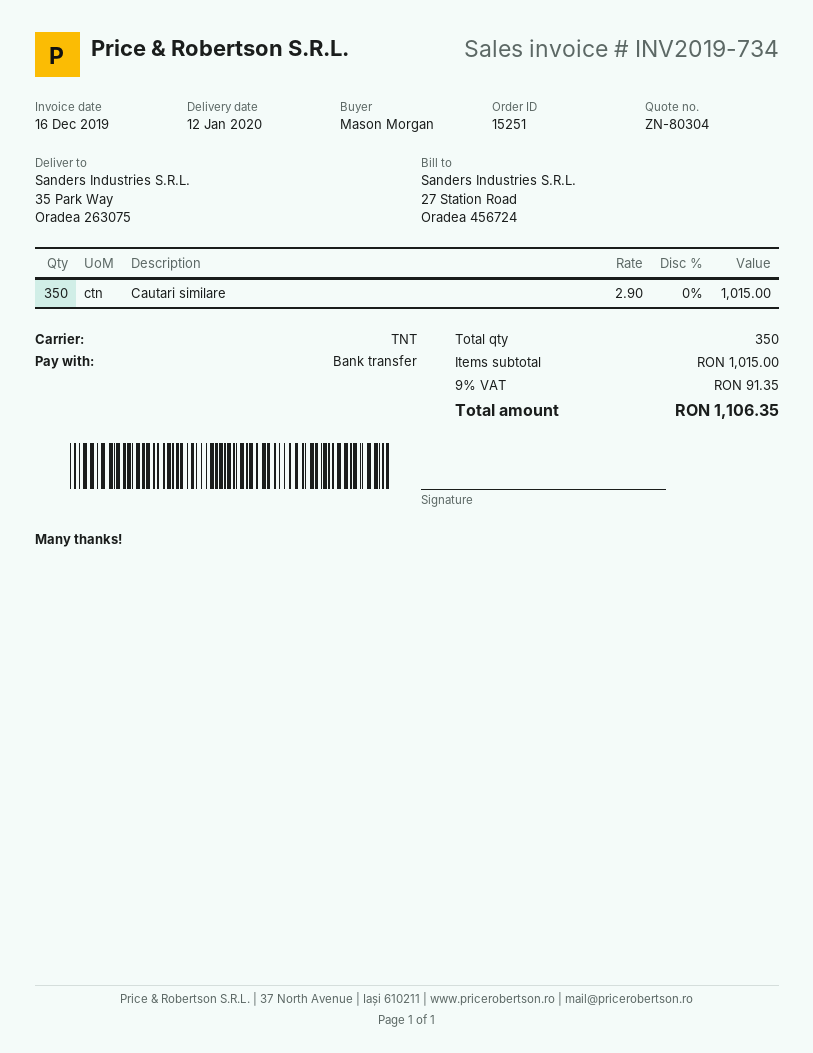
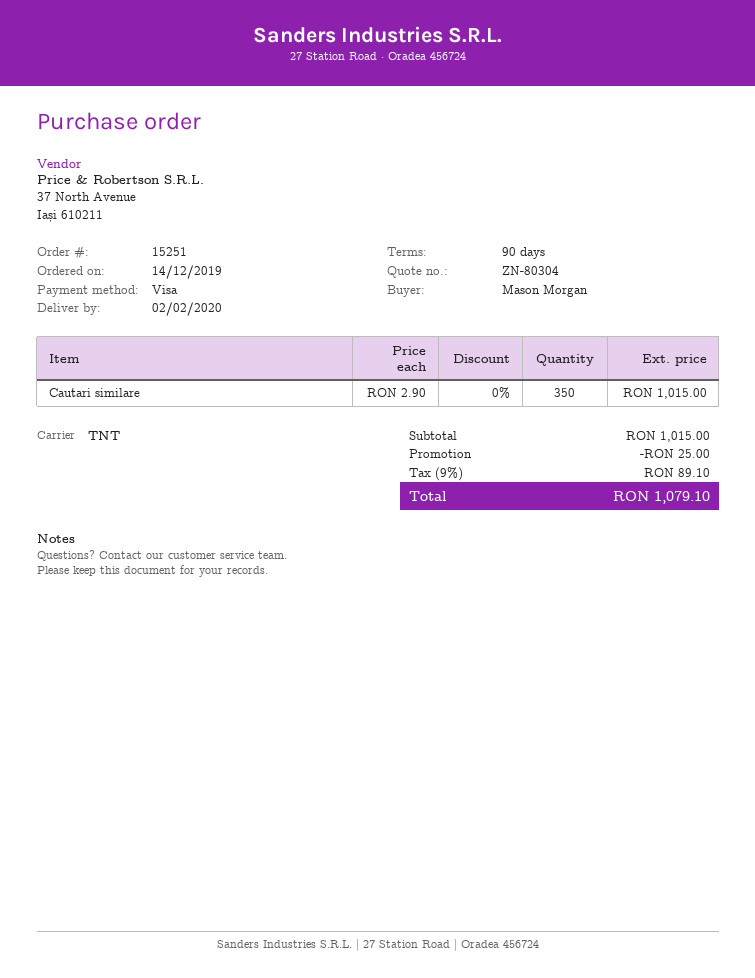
delivery date: 2020-01-12 -> 2020-02-02
payment method: bank transfer -> Visa
discount: none -> 25.00
tax: 9% = 91.35 -> 9% = 89.10
total: 1106.35 -> 1079.10

